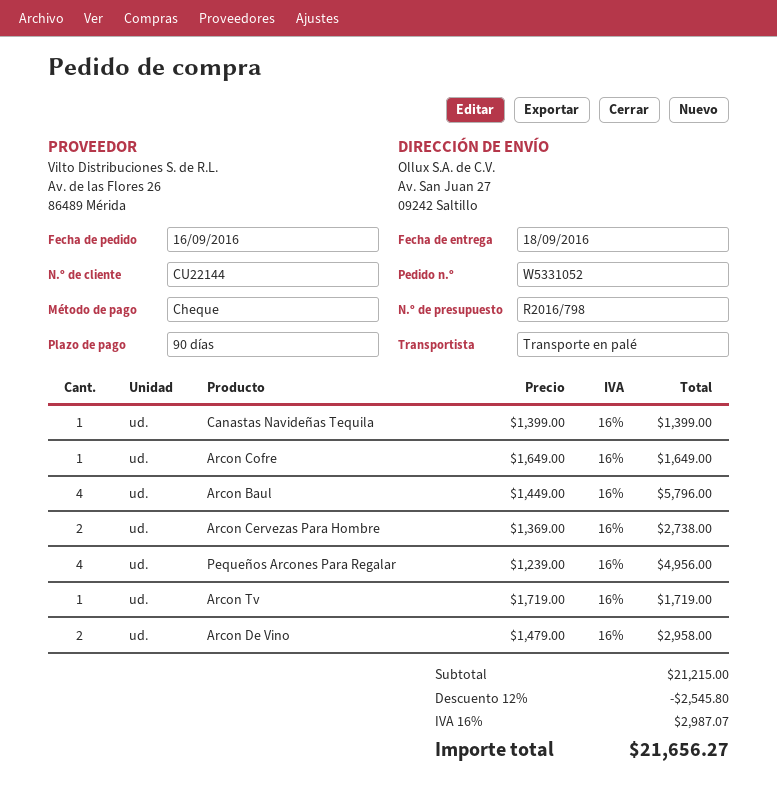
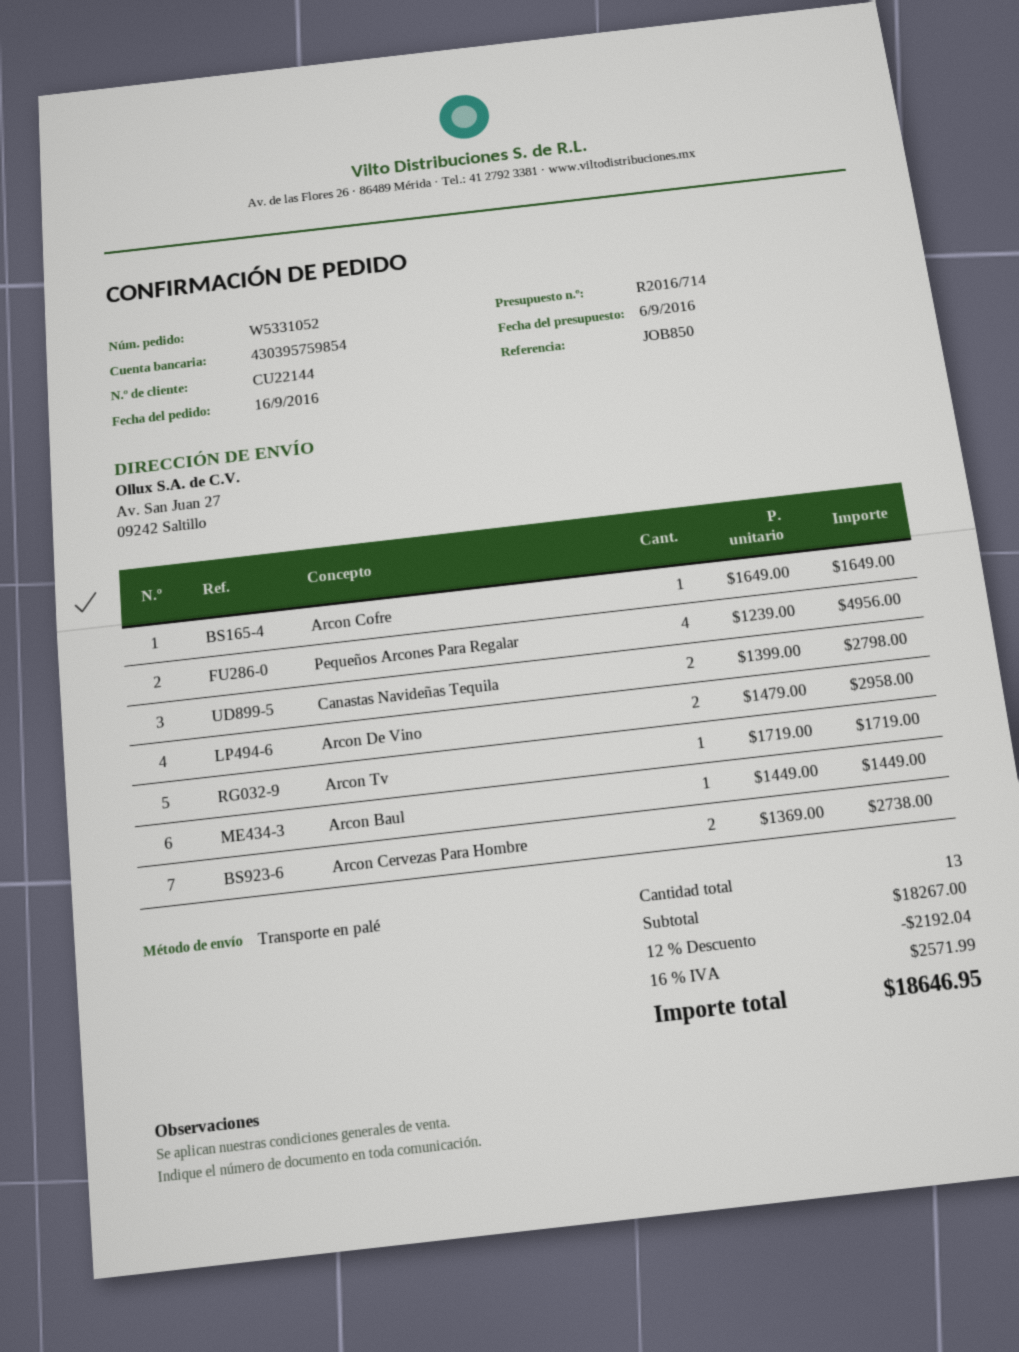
quote number: R2016/798 -> R2016/714
Canastas Navideñas Tequila: 1 x 1399.00 = 1399.00 -> 2 x 1399.00 = 2798.00
Arcon Baul: 4 x 1449.00 = 5796.00 -> 1 x 1449.00 = 1449.00
subtotal: 21215.00 -> 18267.00
discount: 12% = 2545.80 -> 12% = 2192.04
tax: 16% = 2987.07 -> 16% = 2571.99
total: 21656.27 -> 18646.95

